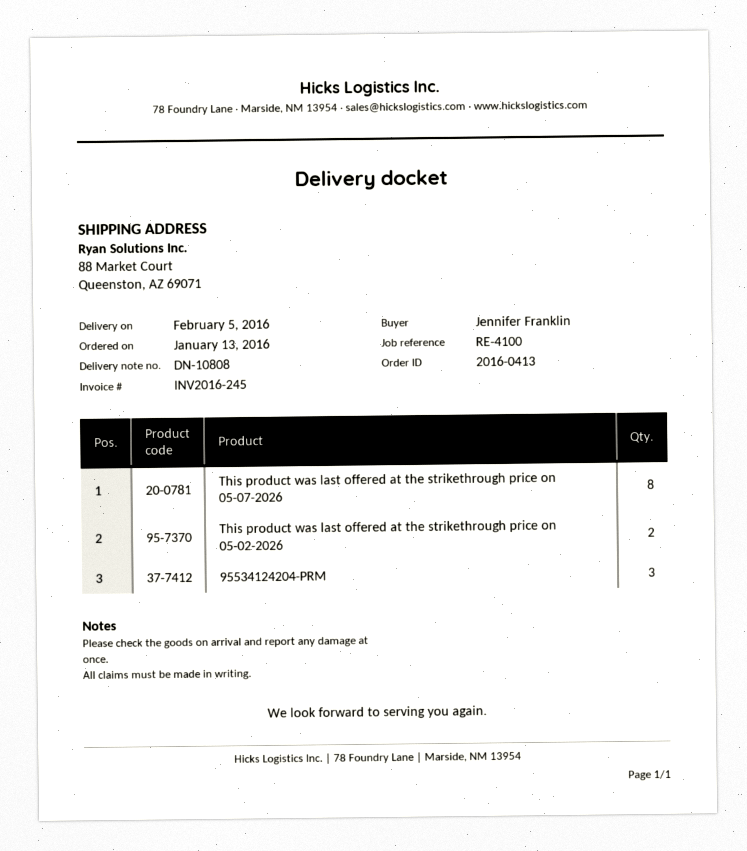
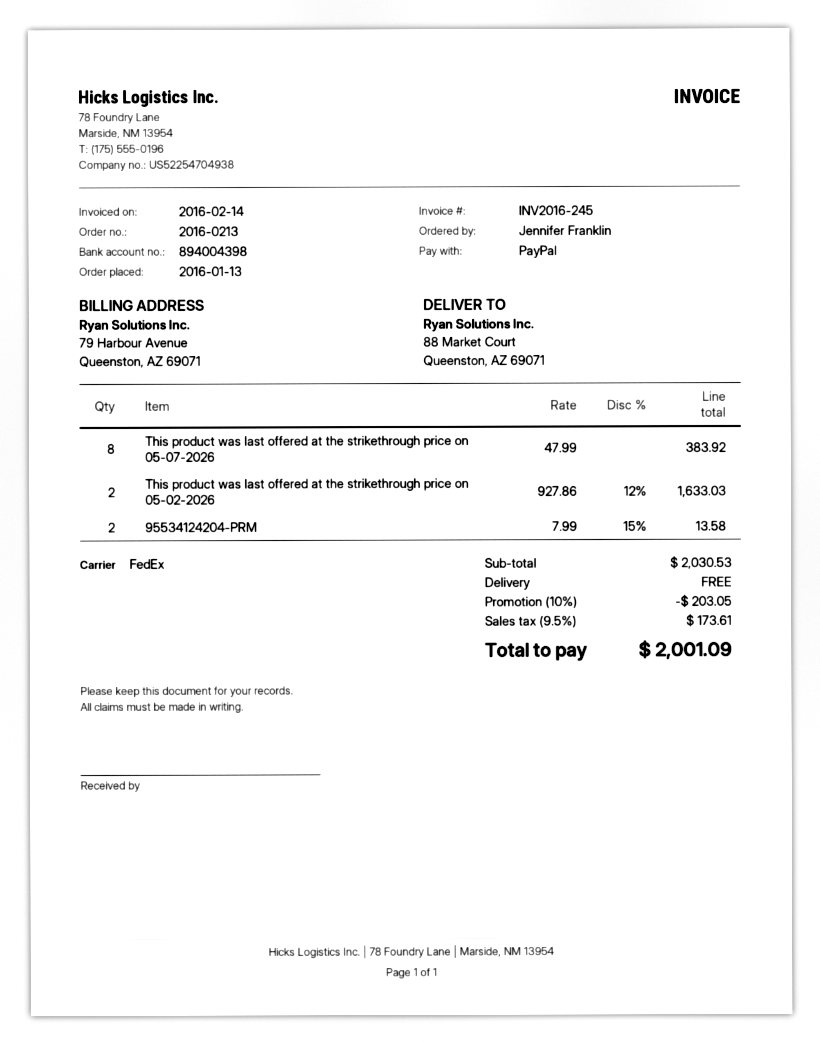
order number: 2016-0413 -> 2016-0213
95534124204-PRM: 3 -> 2

